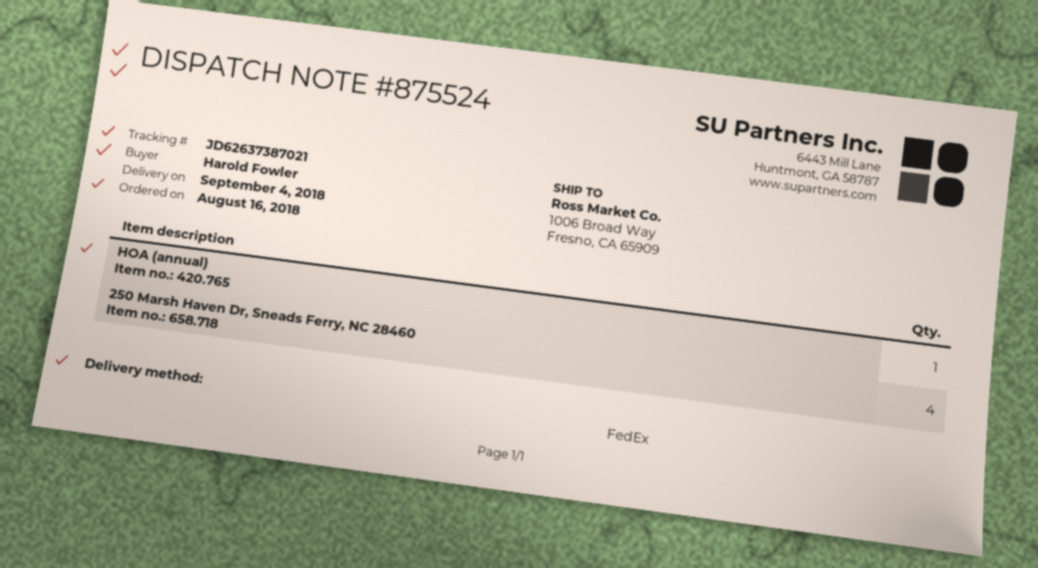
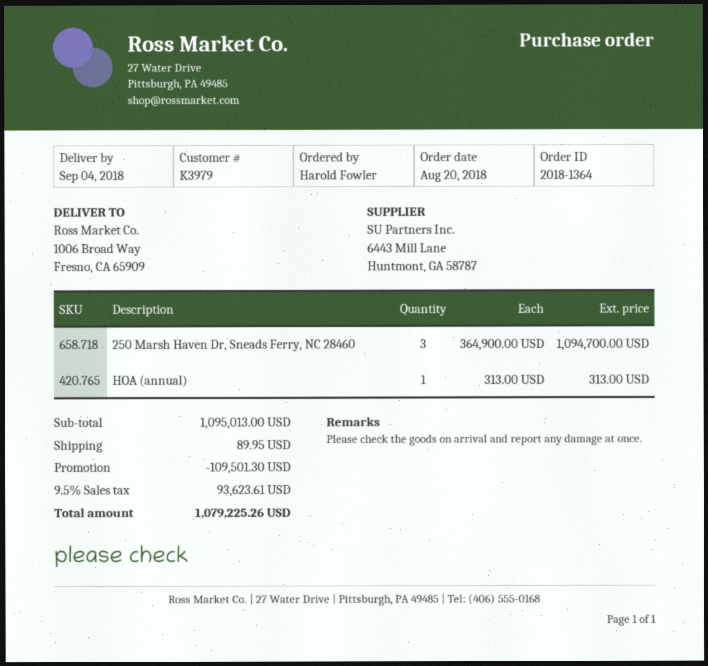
order date: 2018-08-16 -> 2018-08-20
250 Marsh Haven Dr, Sneads Ferry, NC 28460: 4 -> 3

